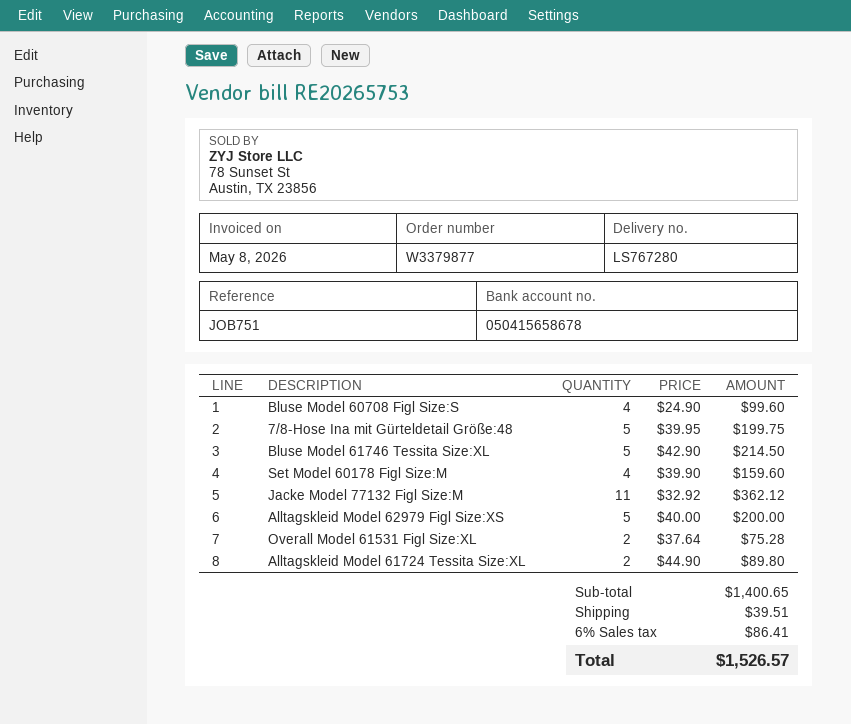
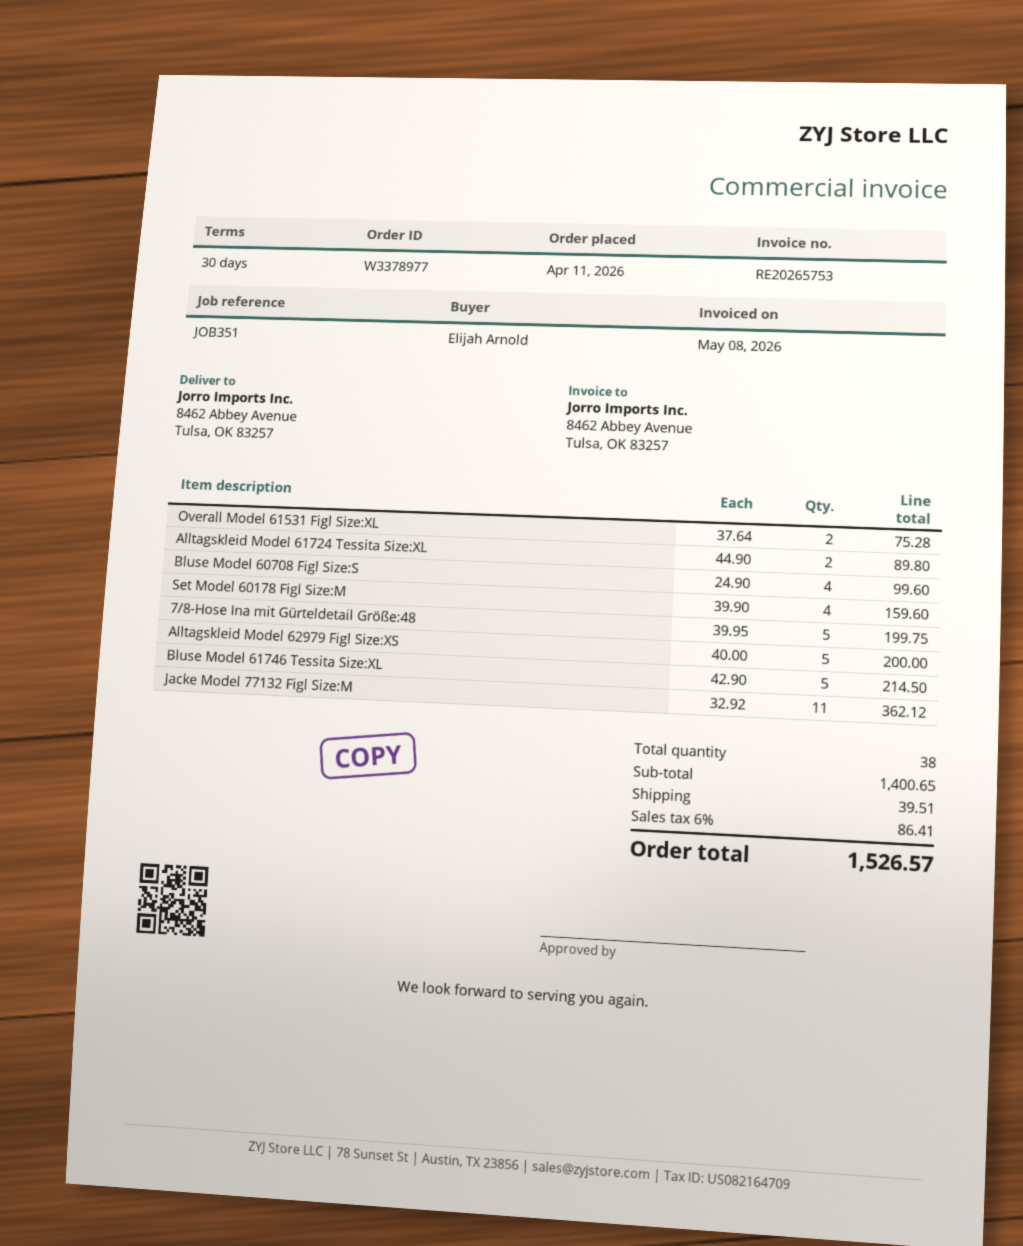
order number: W3379877 -> W3378977
reference: JOB751 -> JOB351

